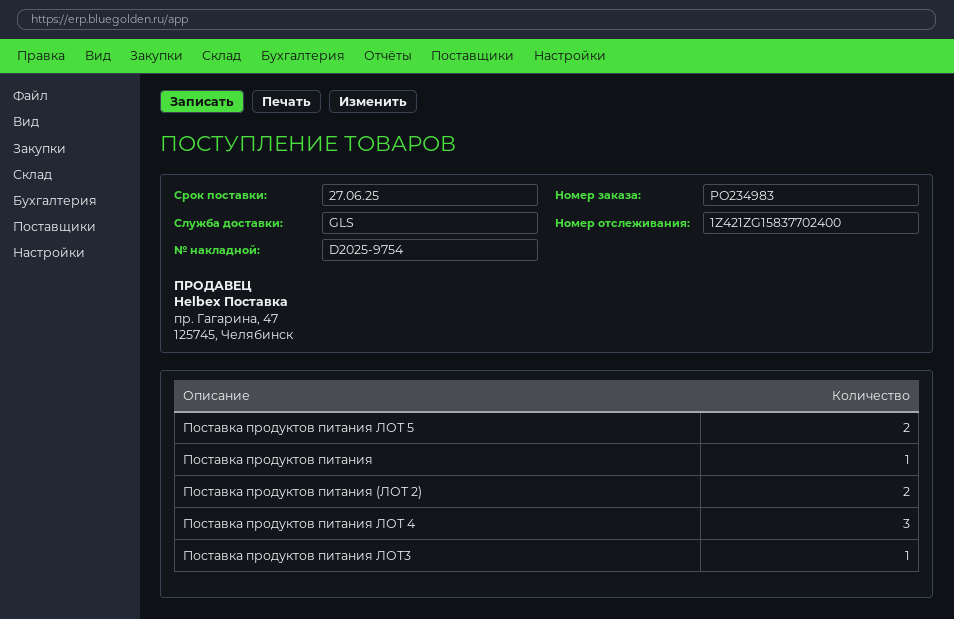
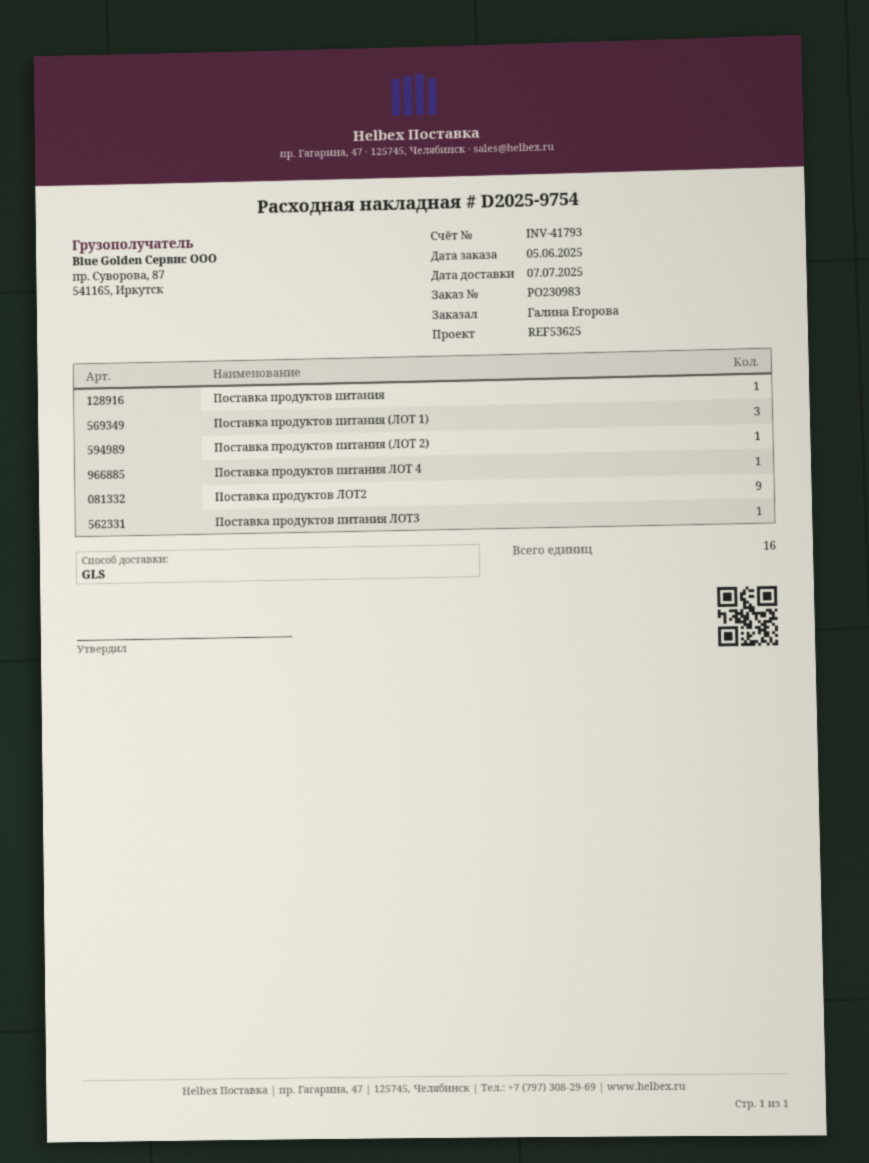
order number: PO234983 -> PO230983
delivery date: 2025-06-27 -> 2025-07-07
Поставка продуктов питания ЛОТ 5: 2 -> none
Поставка продуктов питания (ЛОТ 2): 2 -> 1
Поставка продуктов питания ЛОТ 4: 3 -> 1
Поставка продуктов питания (ЛОТ 1): none -> 3
Поставка продуктов ЛОТ2: none -> 9

